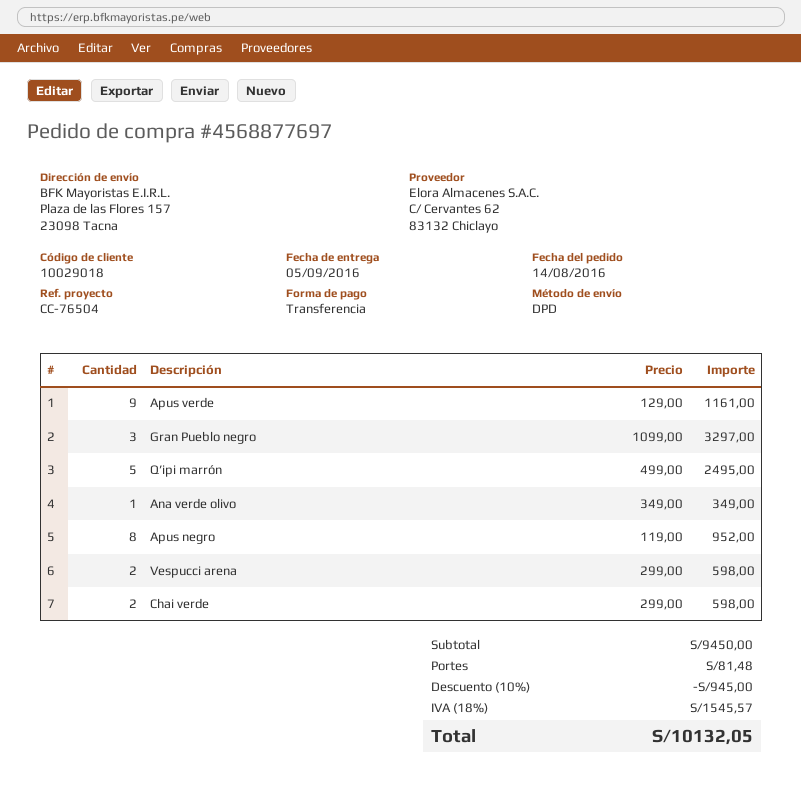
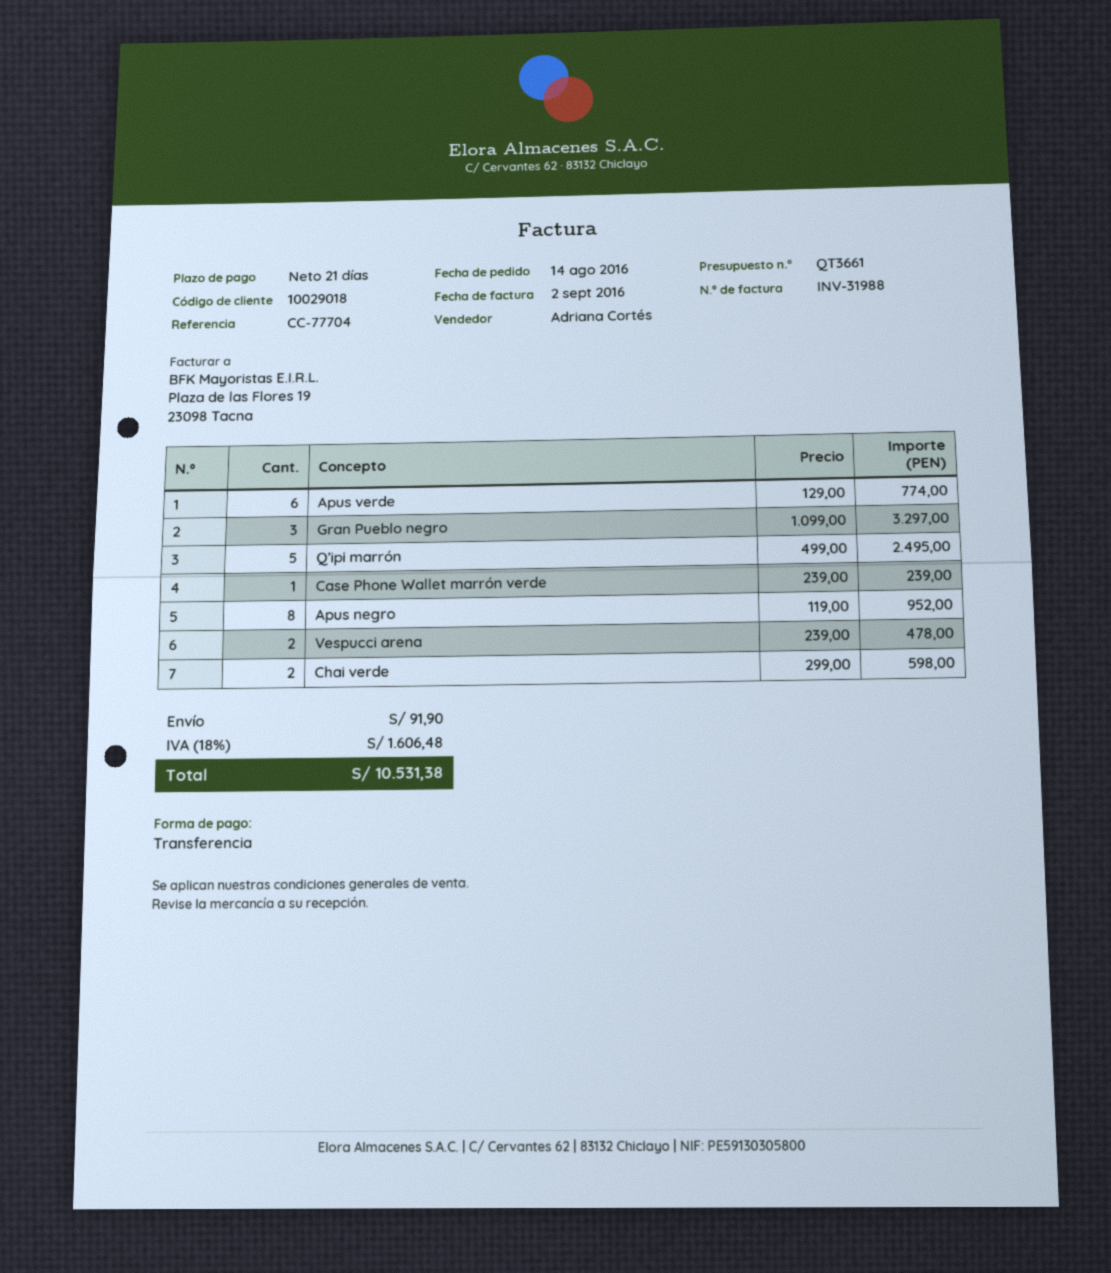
reference: CC-76504 -> CC-77704
Apus verde: 9 x 129.00 = 1161.00 -> 6 x 129.00 = 774.00
Ana verde olivo: 1 x 349.00 = 349.00 -> none
Vespucci arena: 2 x 299.00 = 598.00 -> 2 x 239.00 = 478.00
Case Phone Wallet marrón verde: none -> 1 x 239.00 = 239.00
discount: 10% = 945.00 -> none
shipping: 81.48 -> 91.90
tax: 18% = 1545.57 -> 18% = 1606.48
total: 10132.05 -> 10531.38

